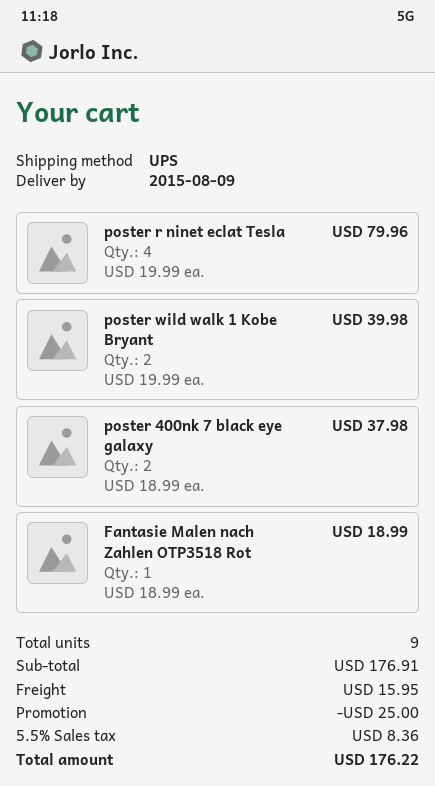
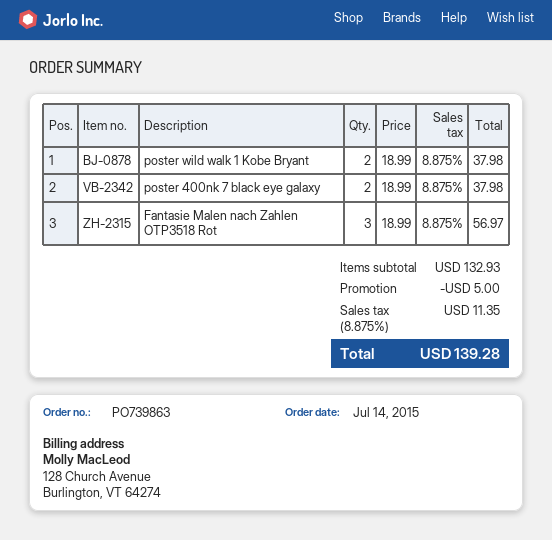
poster r ninet eclat Tesla: 4 x 19.99 = 79.96 -> none
poster wild walk 1 Kobe Bryant: 2 x 19.99 = 39.98 -> 2 x 18.99 = 37.98
Fantasie Malen nach Zahlen OTP3518 Rot: 1 x 18.99 = 18.99 -> 3 x 18.99 = 56.97
subtotal: 176.91 -> 132.93
discount: 25.00 -> 5.00
shipping: 15.95 -> none
tax: 5.5% = 8.36 -> 8.875% = 11.35
total: 176.22 -> 139.28

